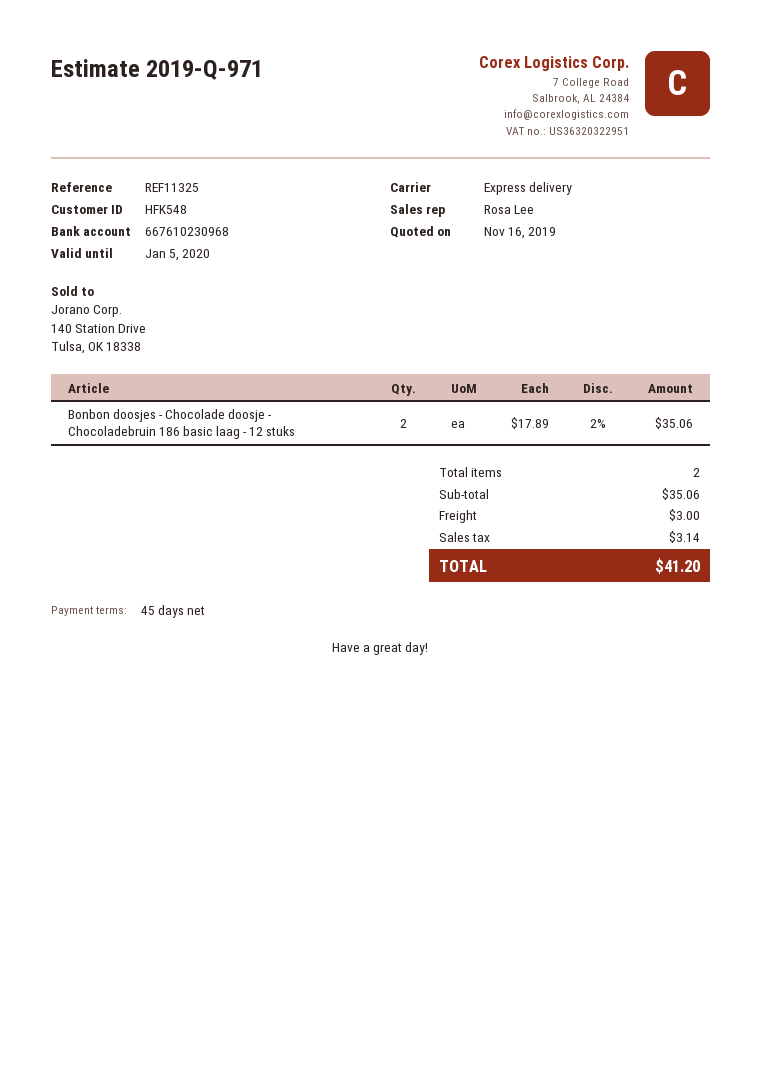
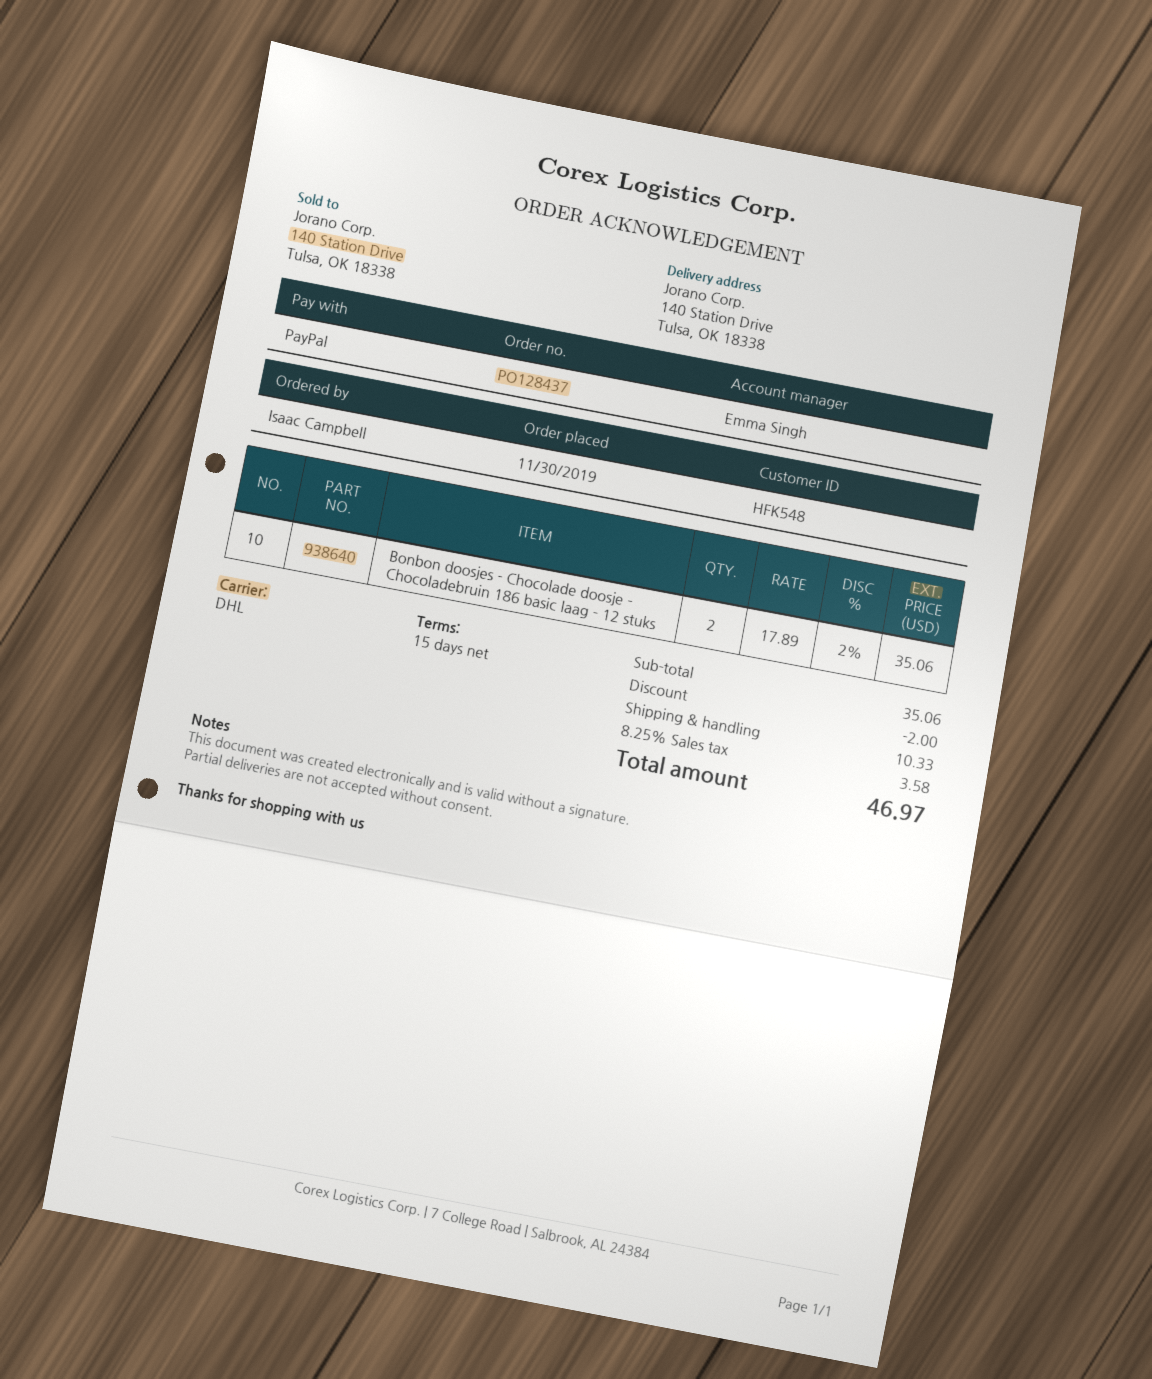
payment terms: 45 days -> 15 days
sales rep: Rosa Lee -> Emma Singh
shipping method: express -> DHL
discount: none -> 2.00
shipping: 3.00 -> 10.33
tax: 3.14 -> 3.58
total: 41.20 -> 46.97

